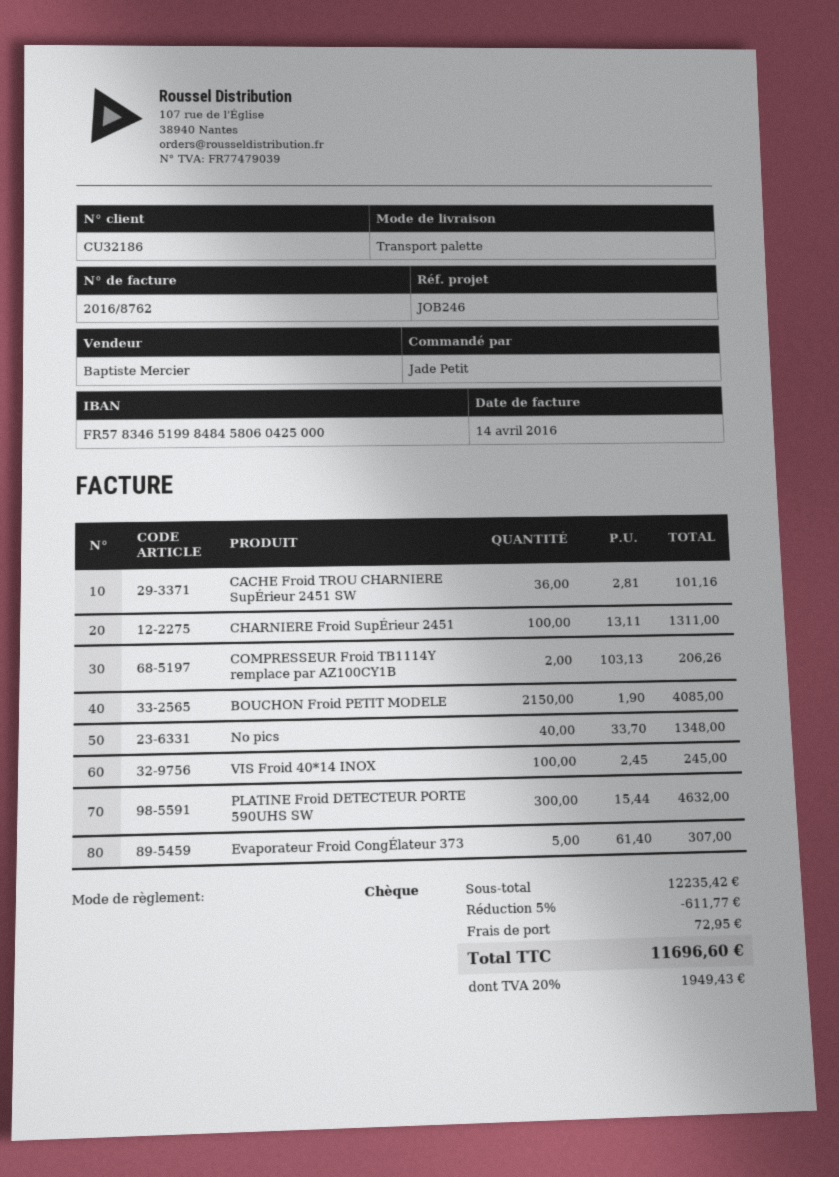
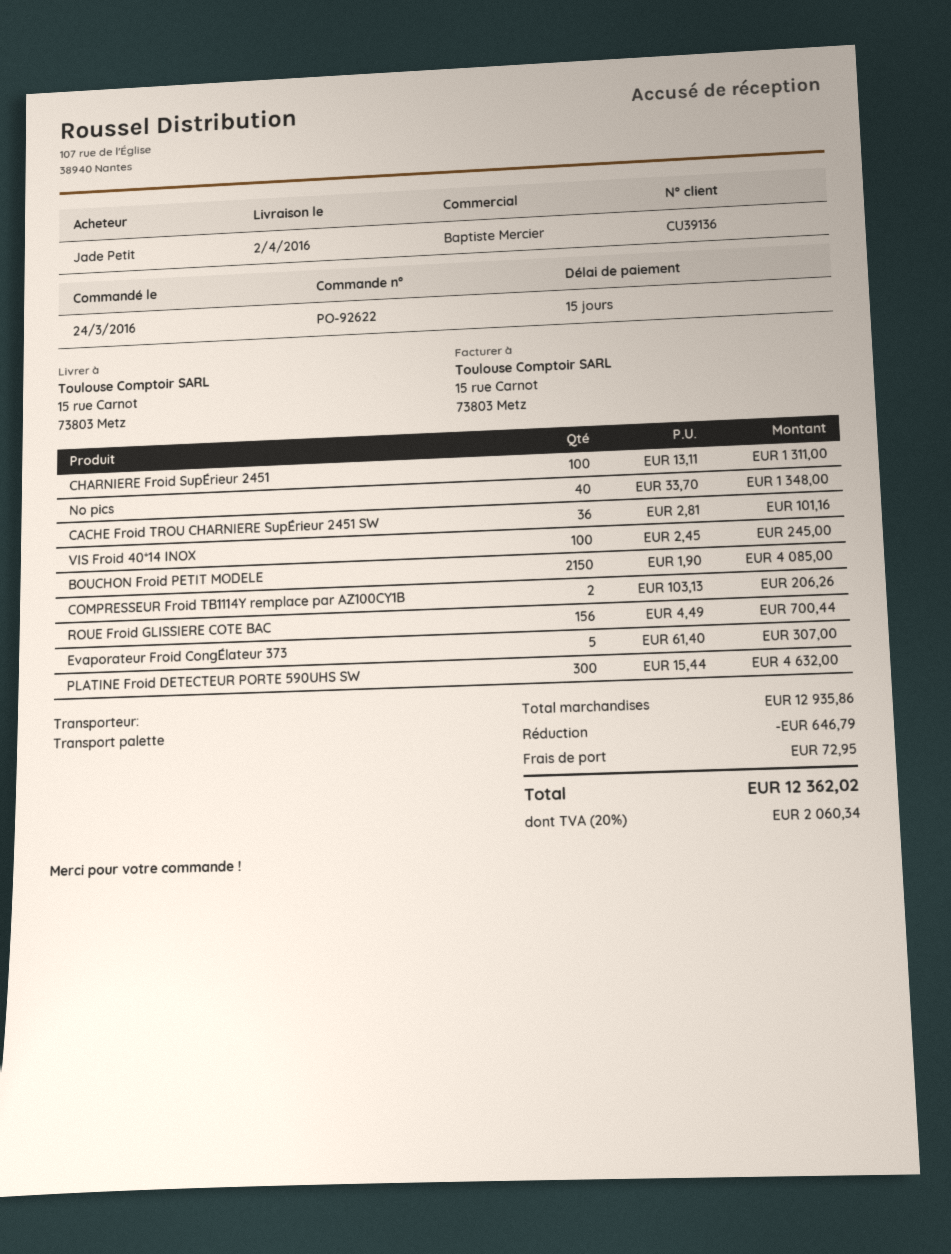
customer number: CU32186 -> CU39136
ROUE Froid GLISSIERE COTE BAC: none -> 156 x 4.49 = 700.44
subtotal: 12235.42 -> 12935.86
discount: 611.77 -> 646.79
tax: 20% = 1949.43 -> 20% = 2060.34
total: 11696.60 -> 12362.02

